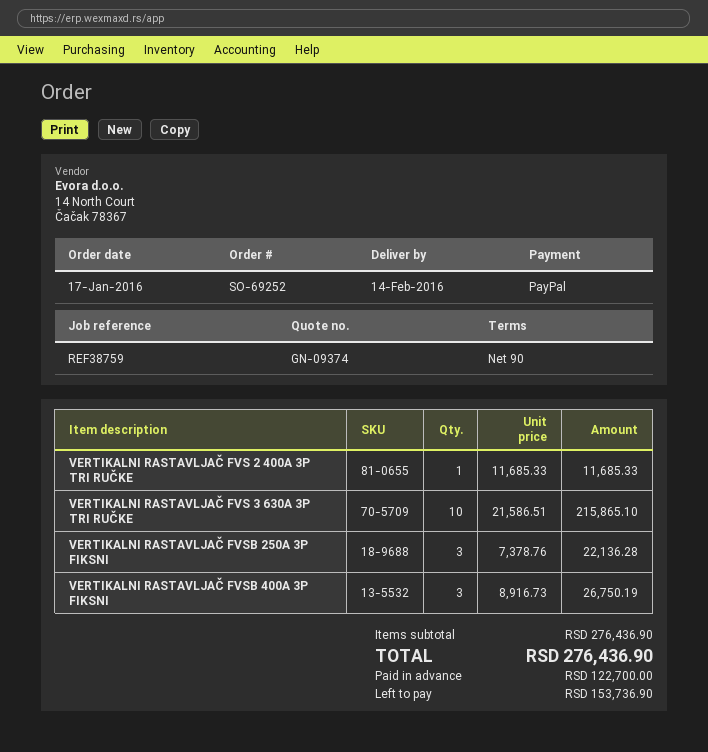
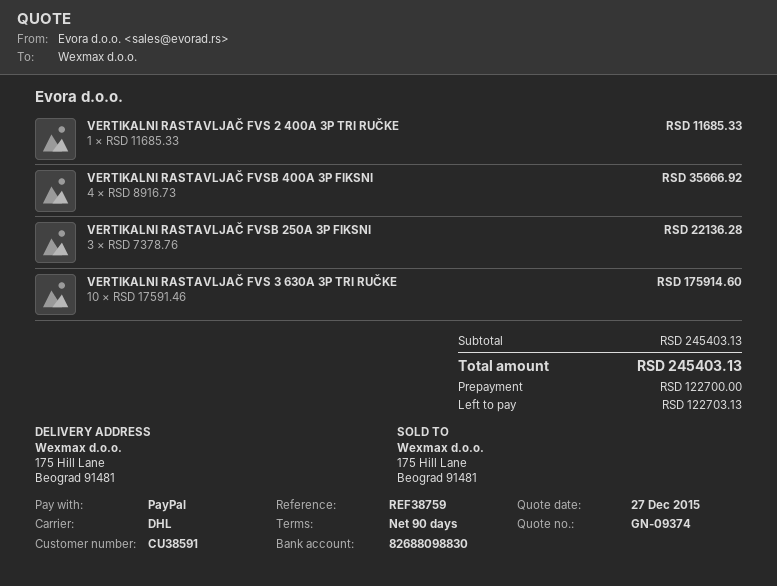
VERTIKALNI RASTAVLJAČ FVS 3 630A 3P TRI RUČKE: 10 x 21586.51 = 215865.10 -> 10 x 17591.46 = 175914.60
VERTIKALNI RASTAVLJAČ FVSB 400A 3P FIKSNI: 3 x 8916.73 = 26750.19 -> 4 x 8916.73 = 35666.92
subtotal: 276436.90 -> 245403.13
total: 276436.90 -> 245403.13
balance: 153736.90 -> 122703.13

